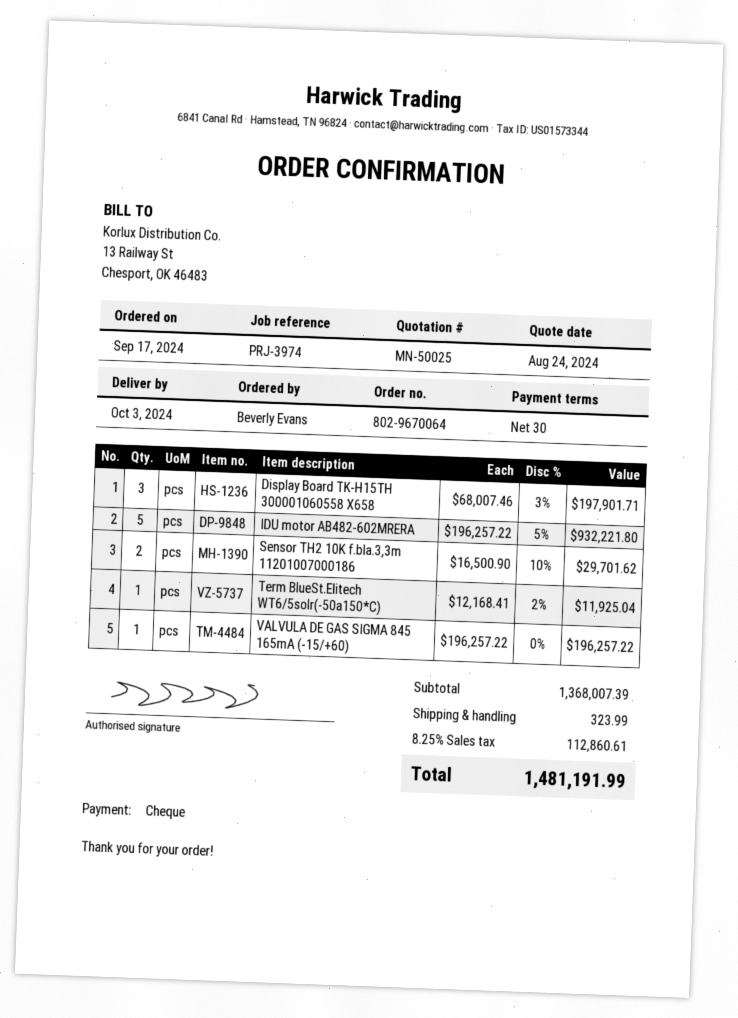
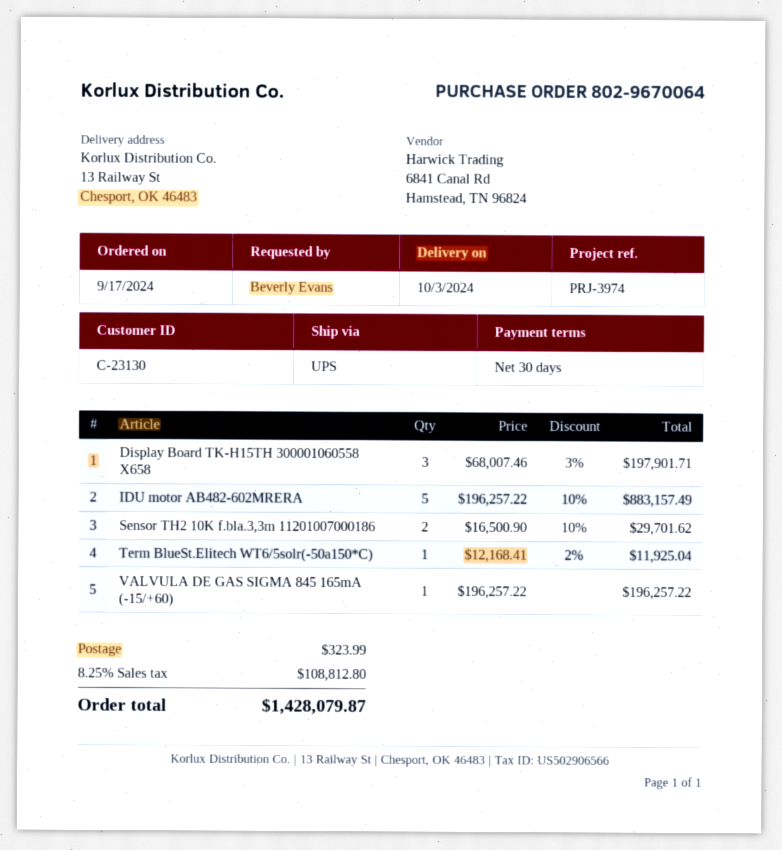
IDU motor AB482-602MRERA: 5 x 196257.22 - 5% = 932221.80 -> 5 x 196257.22 - 10% = 883157.49
tax: 8.25% = 112860.61 -> 8.25% = 108812.80
total: 1481191.99 -> 1428079.87

